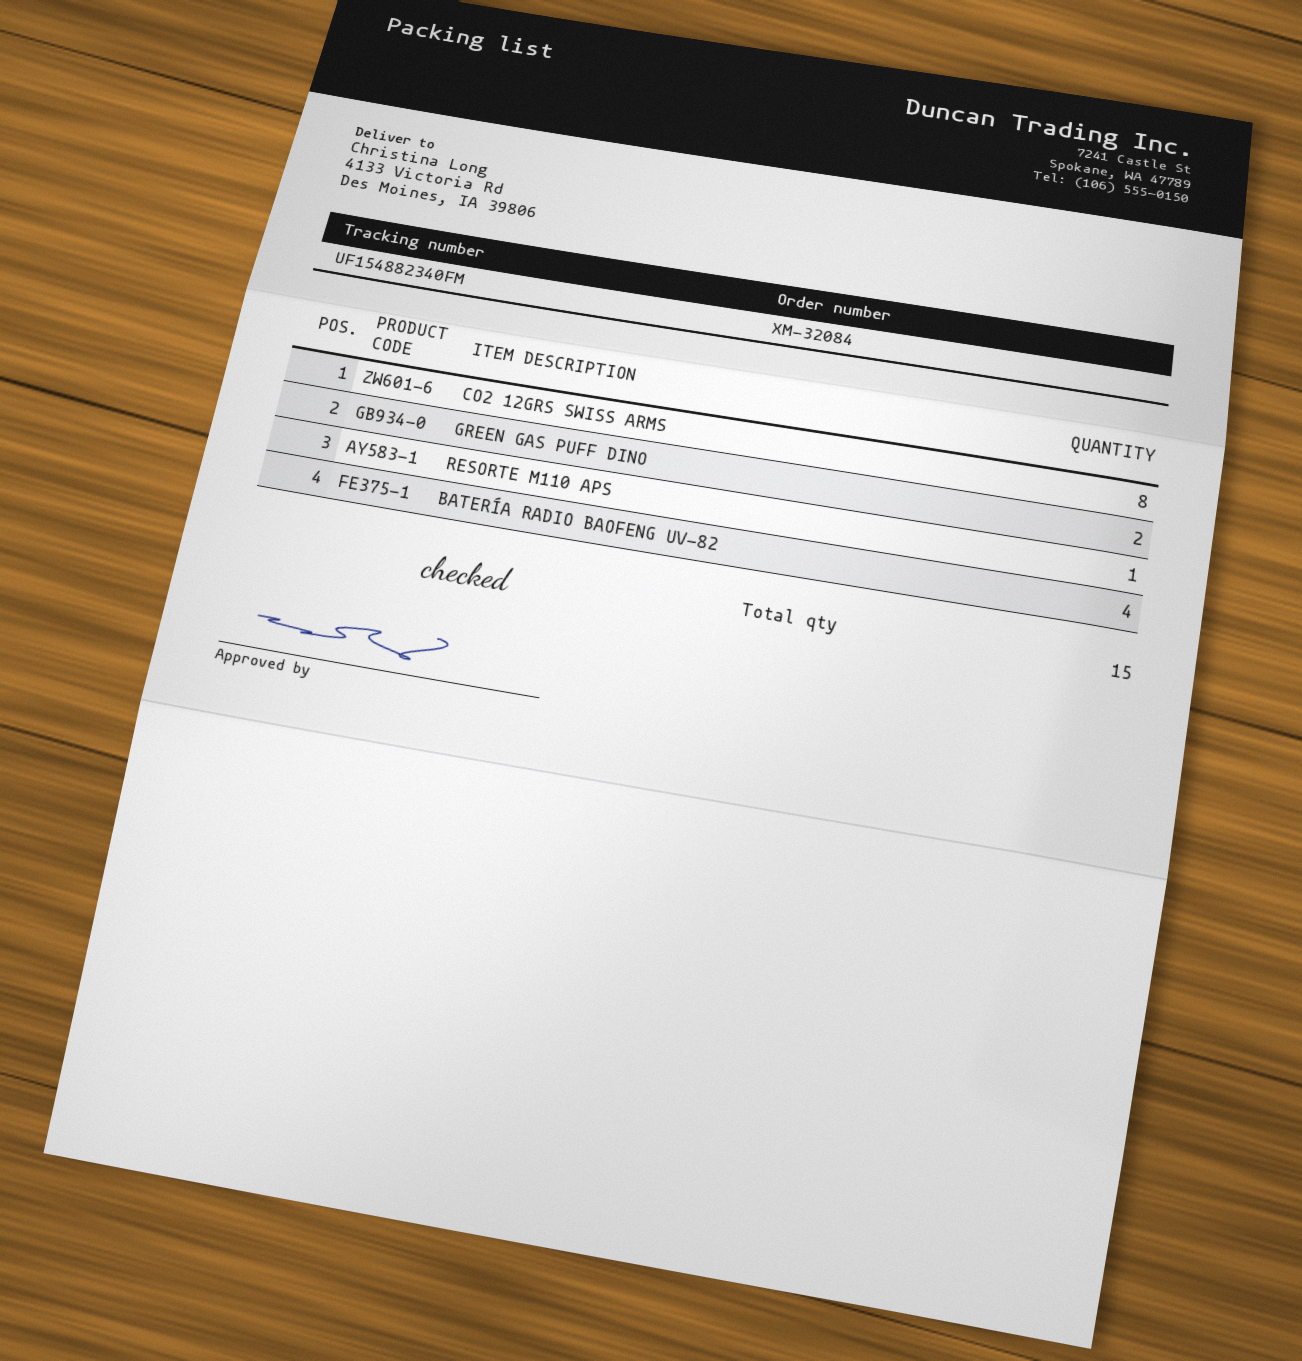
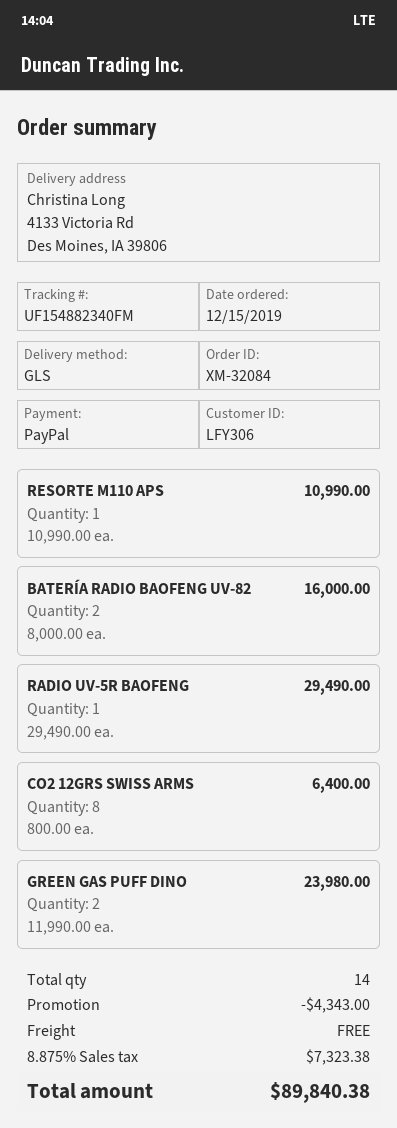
BATERÍA RADIO BAOFENG UV-82: 4 -> 2
RADIO UV-5R BAOFENG: none -> 1
total quantity: 15 -> 14

